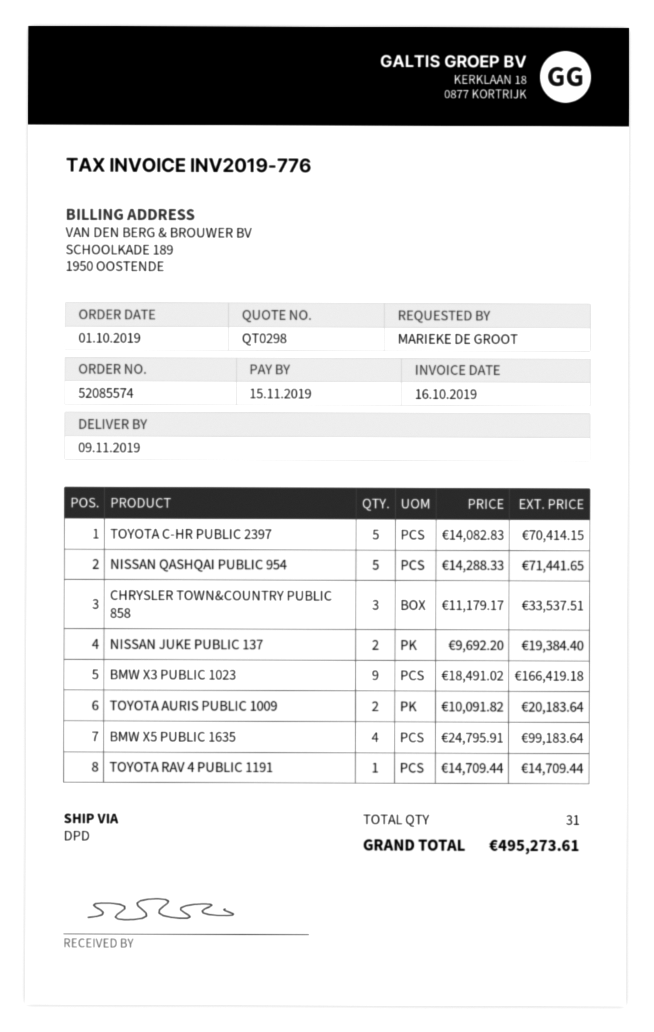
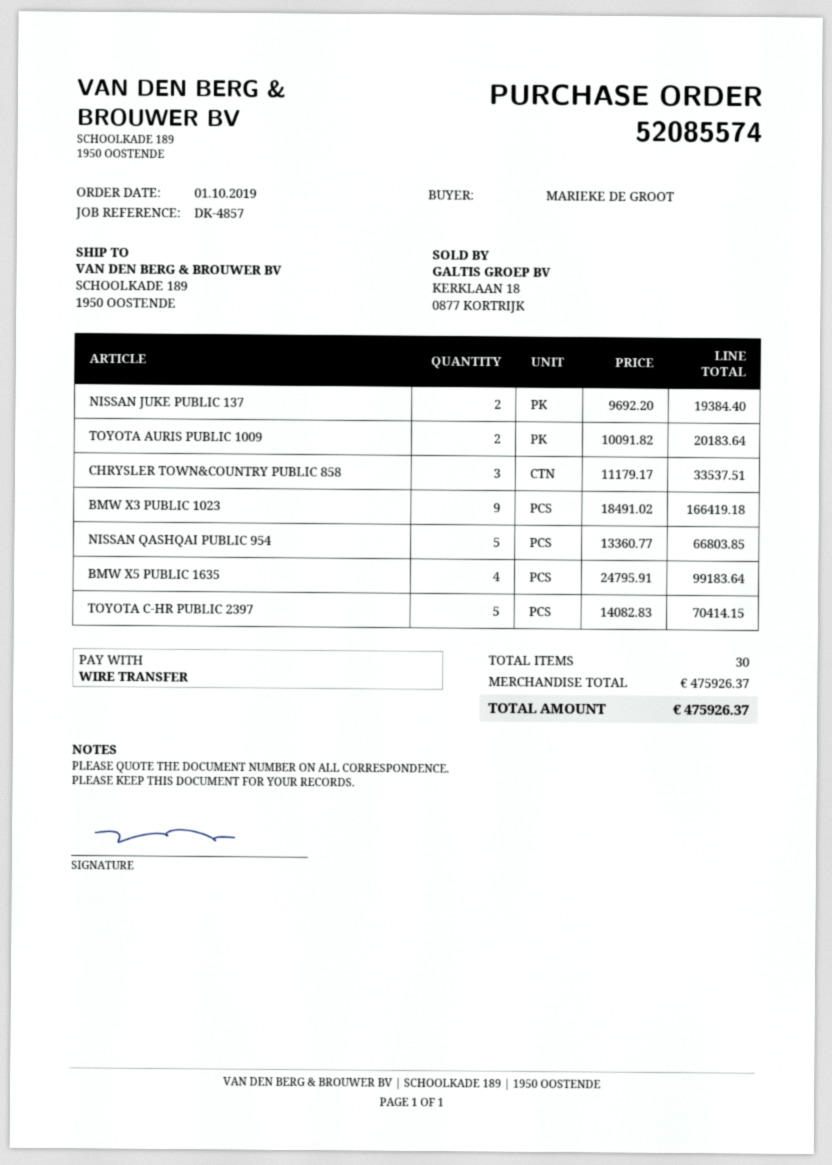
NISSAN QASHQAI PUBLIC 954: 5 x 14288.33 = 71441.65 -> 5 x 13360.77 = 66803.85
TOYOTA RAV 4 PUBLIC 1191: 1 x 14709.44 = 14709.44 -> none
total quantity: 31 -> 30
total: 495273.61 -> 475926.37

